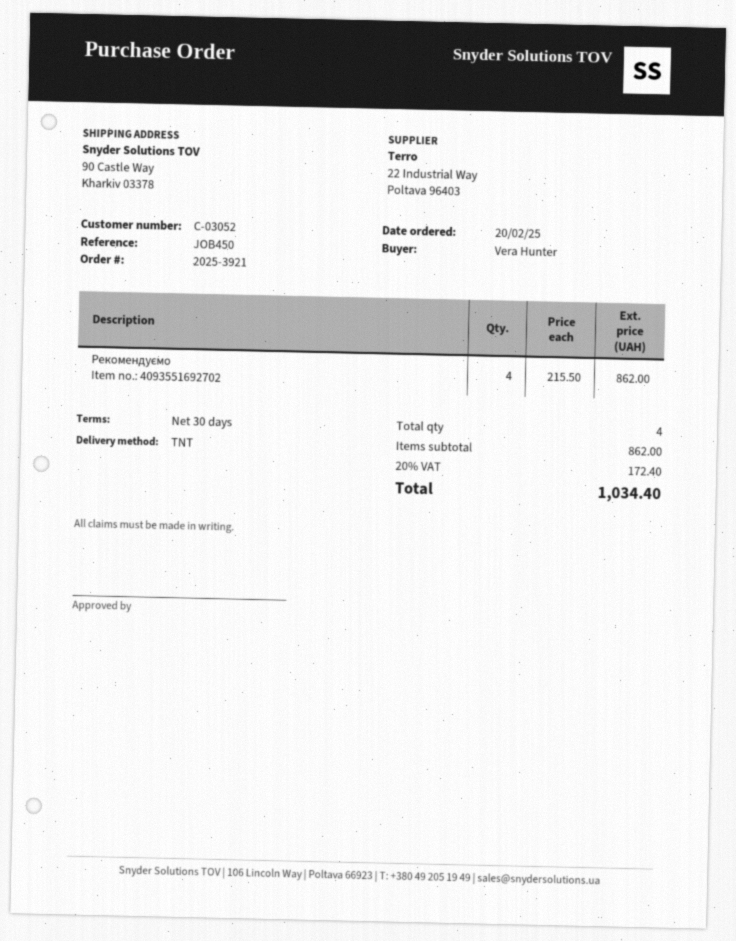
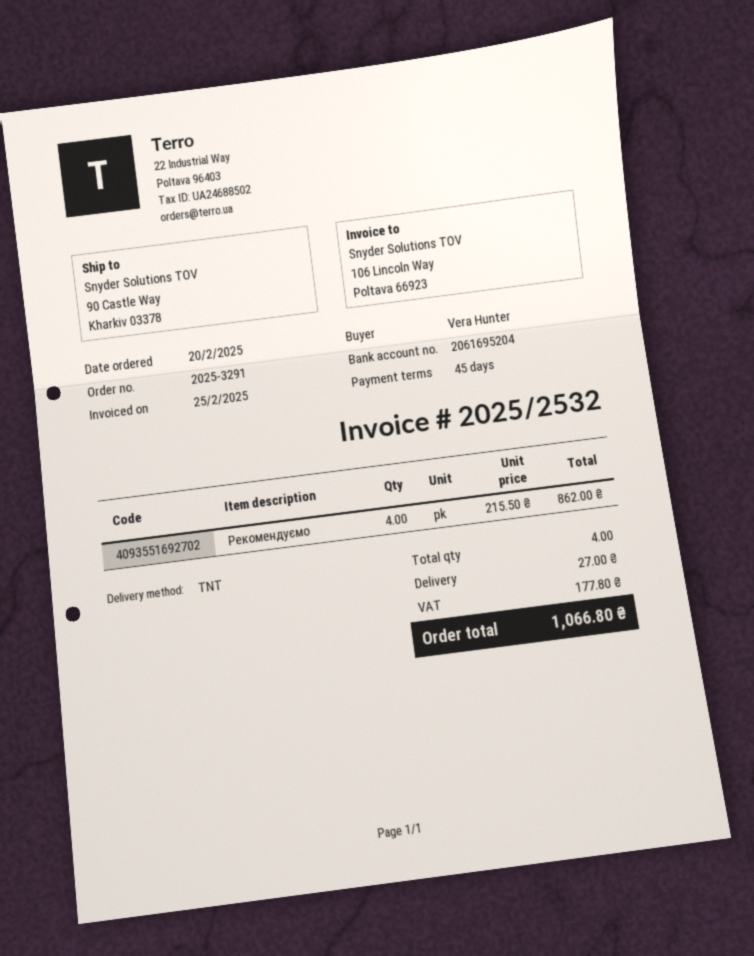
order number: 2025-3921 -> 2025-3291
payment terms: 30 days -> 45 days
shipping: none -> 27.00
tax: 172.40 -> 177.80
total: 1034.40 -> 1066.80

